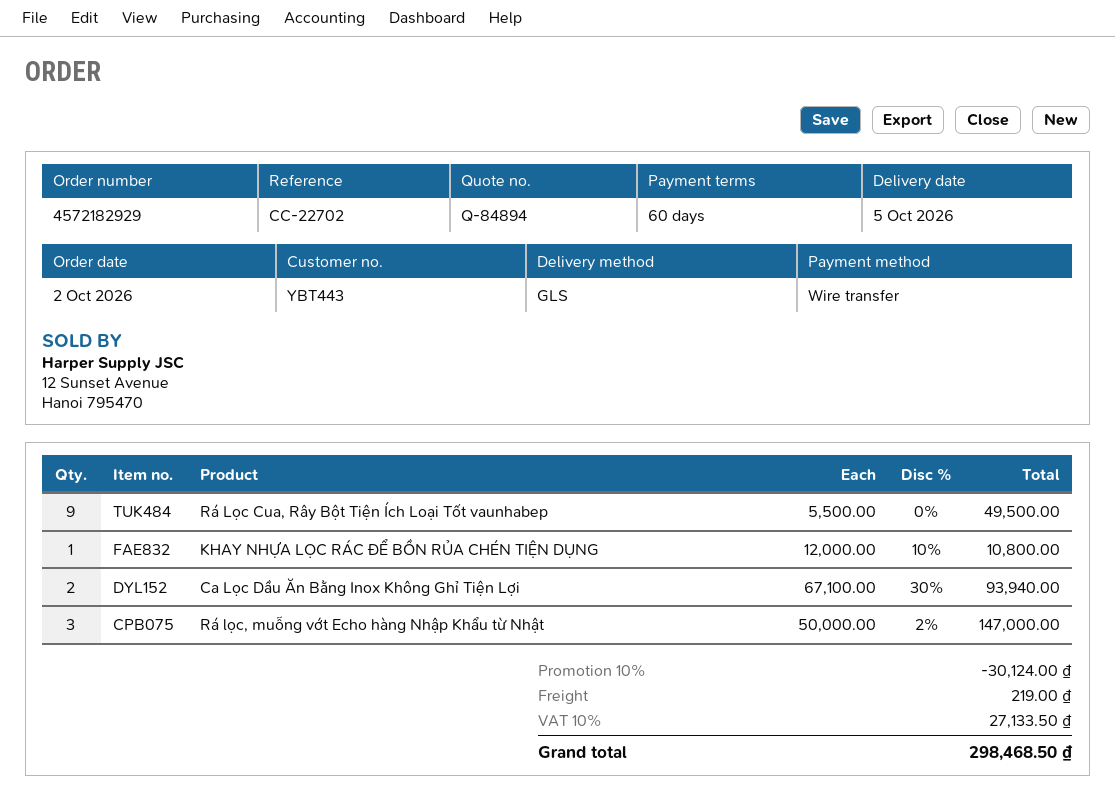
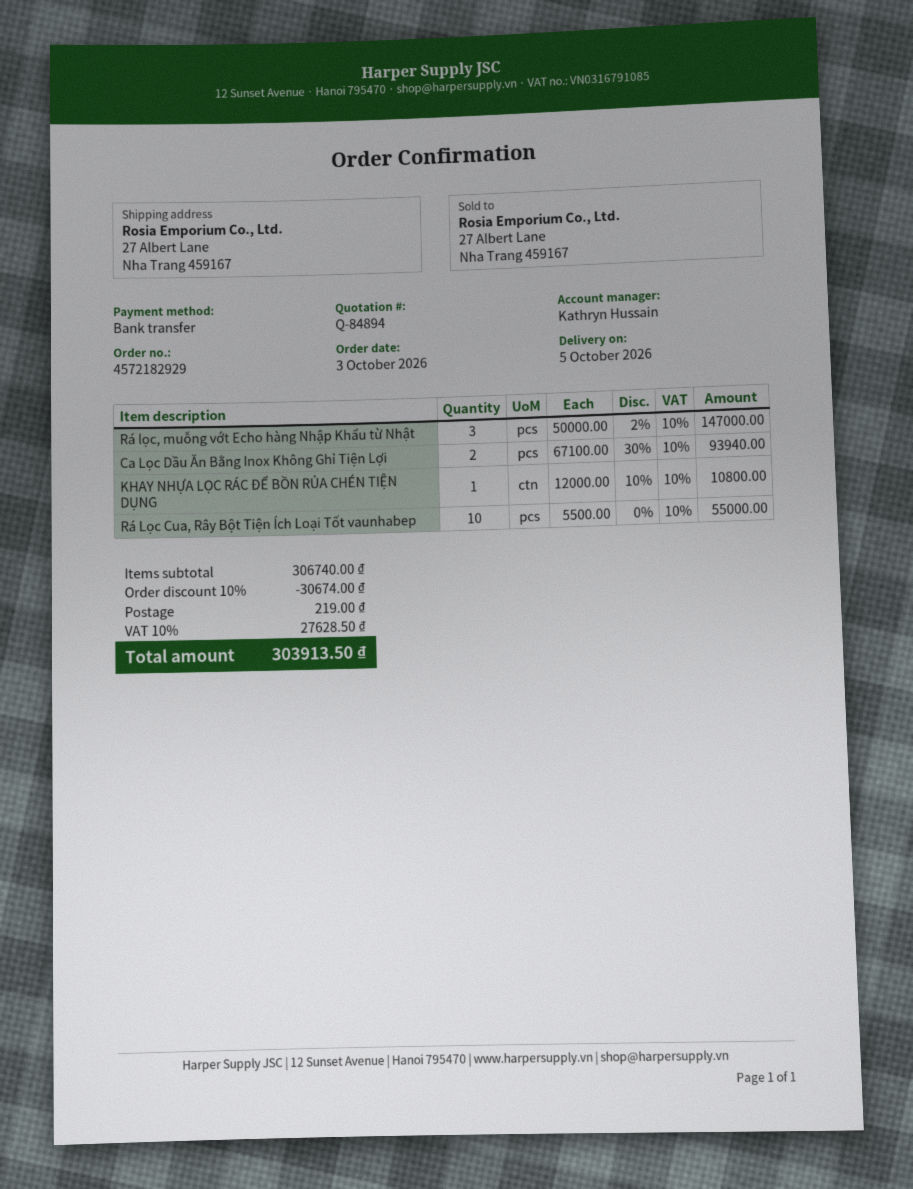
order date: 2026-10-02 -> 2026-10-03
Rá Lọc Cua, Rây Bột Tiện Ích Loại Tốt vaunhabep: 9 x 5500.00 = 49500.00 -> 10 x 5500.00 = 55000.00
discount: 10% = 30124.00 -> 10% = 30674.00
tax: 10% = 27133.50 -> 10% = 27628.50
total: 298468.50 -> 303913.50

